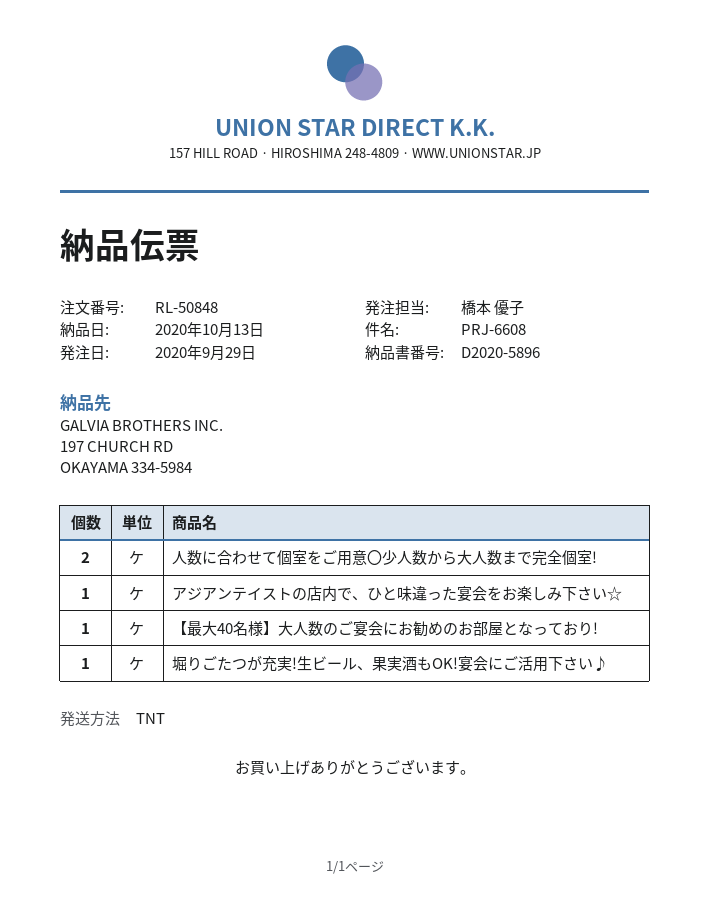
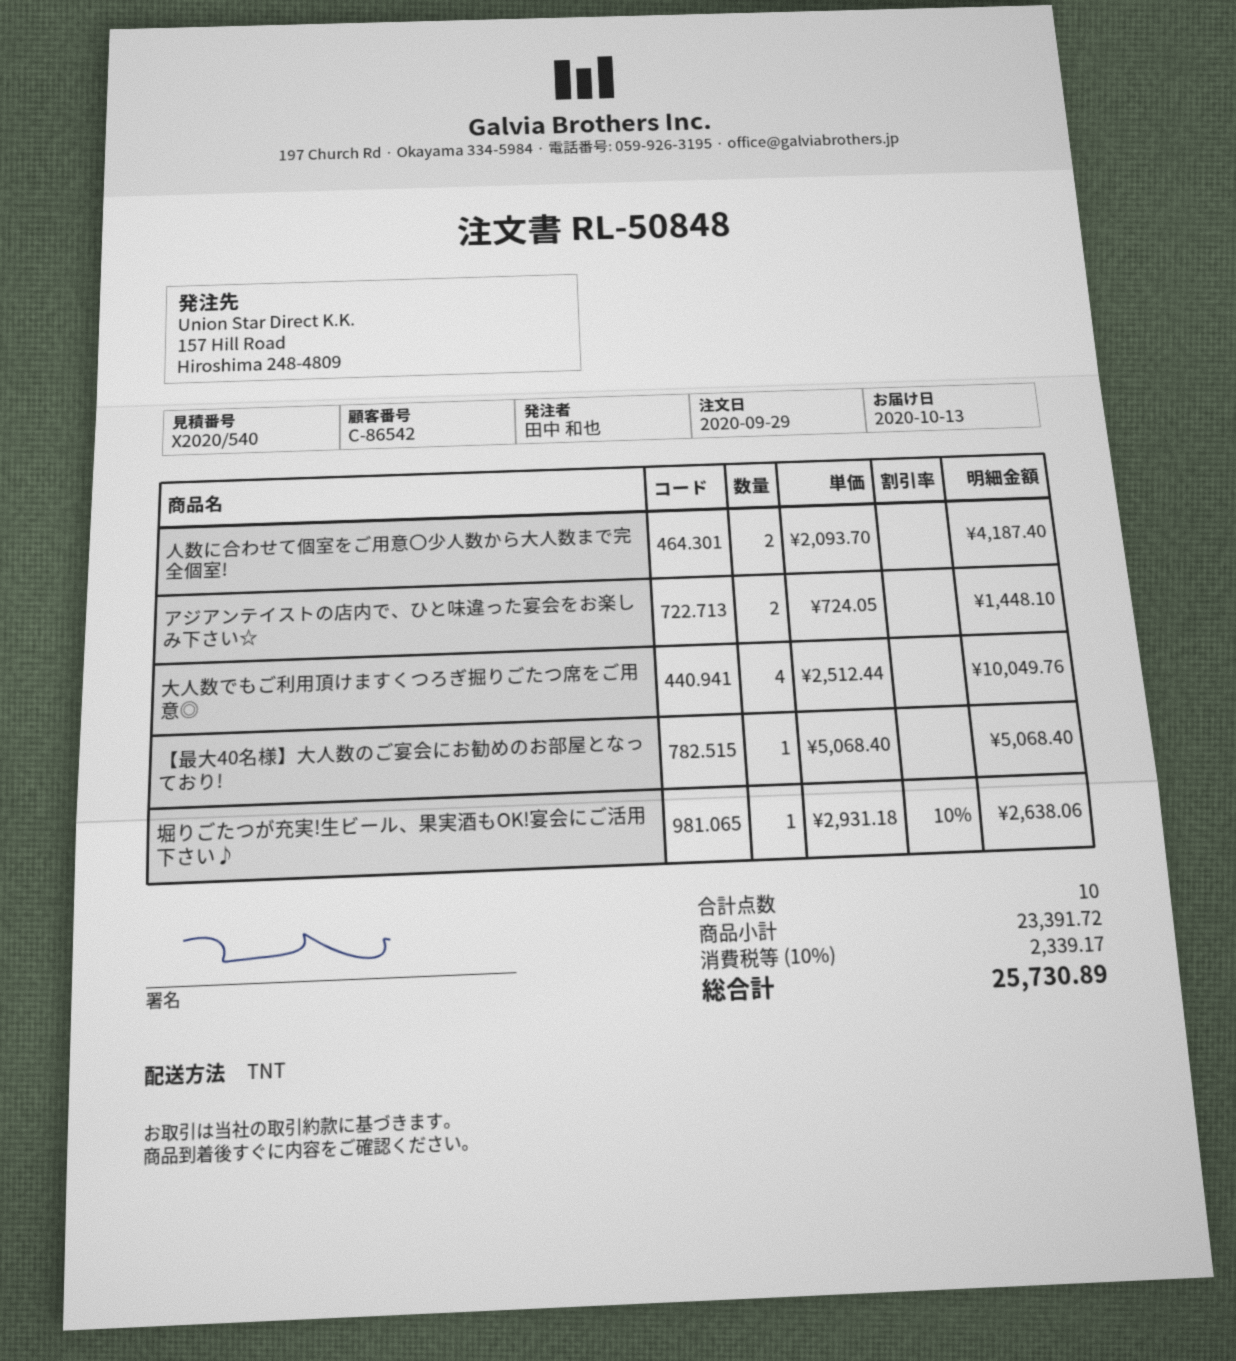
ordered by: 橋本 優子 -> 田中 和也
アジアンテイストの店内で、ひと味違った宴会をお楽しみ下さい☆: 1 -> 2
大人数でもご利用頂けますくつろぎ掘りごたつ席をご用意◎: none -> 4

